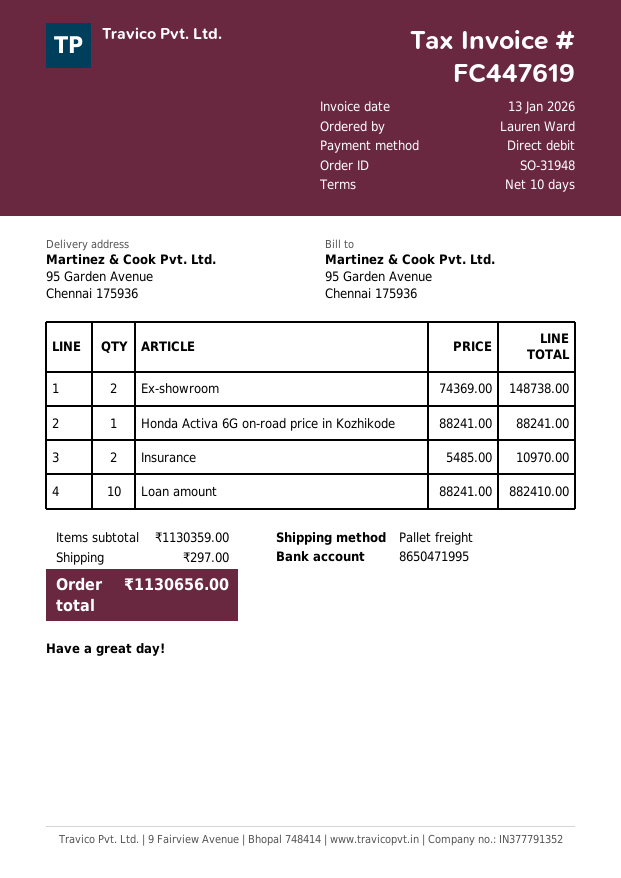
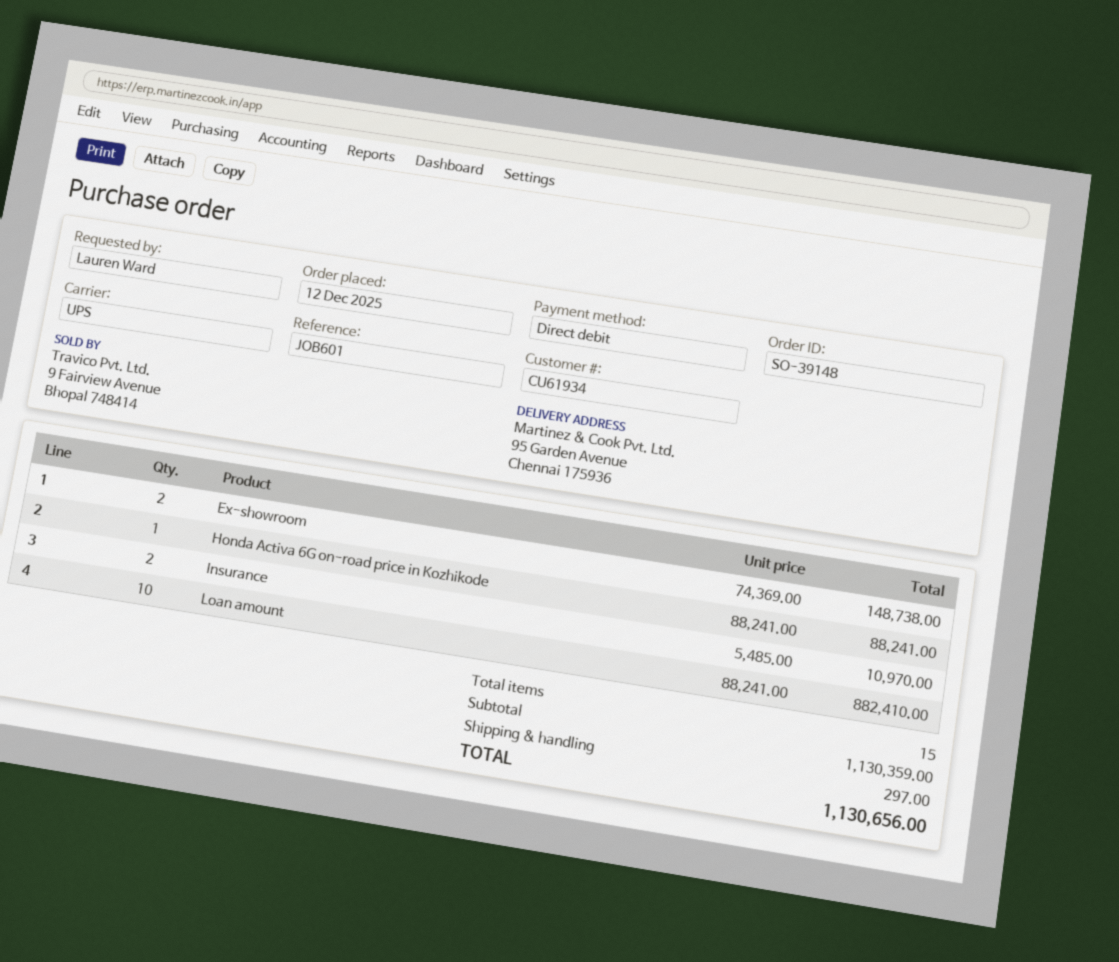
order number: SO-31948 -> SO-39148
shipping method: pallet freight -> UPS

